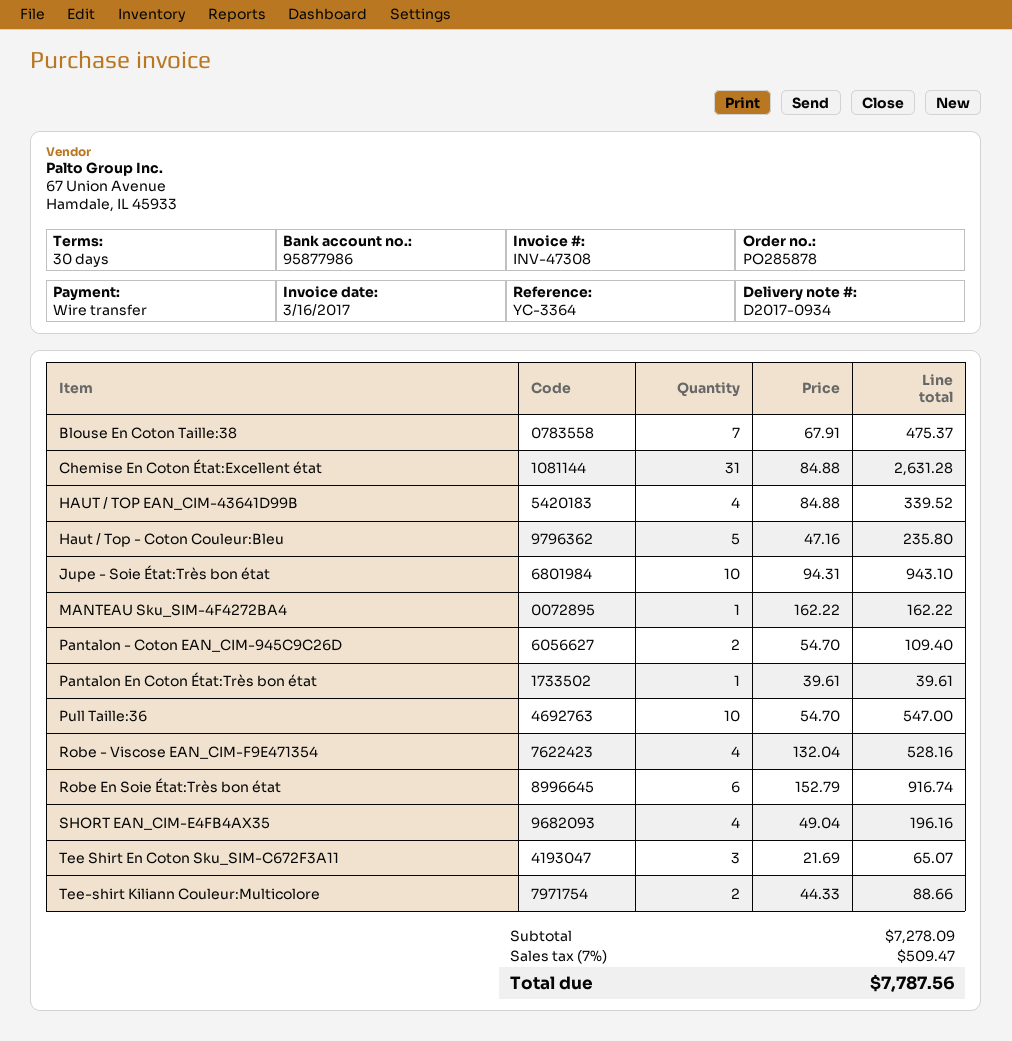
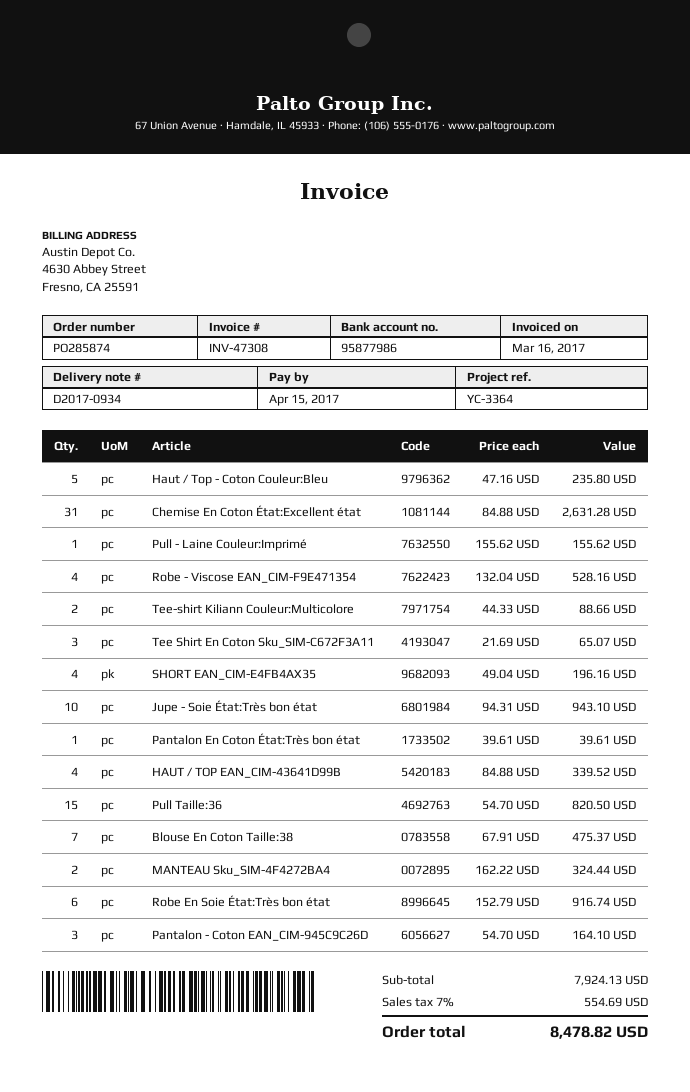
order number: PO285878 -> PO285874
MANTEAU Sku_SIM-4F4272BA4: 1 x 162.22 = 162.22 -> 2 x 162.22 = 324.44
Pantalon - Coton EAN_CIM-945C9C26D: 2 x 54.70 = 109.40 -> 3 x 54.70 = 164.10
Pull Taille:36: 10 x 54.70 = 547.00 -> 15 x 54.70 = 820.50
Pull - Laine Couleur:Imprimé: none -> 1 x 155.62 = 155.62
subtotal: 7278.09 -> 7924.13
tax: 7% = 509.47 -> 7% = 554.69
total: 7787.56 -> 8478.82

